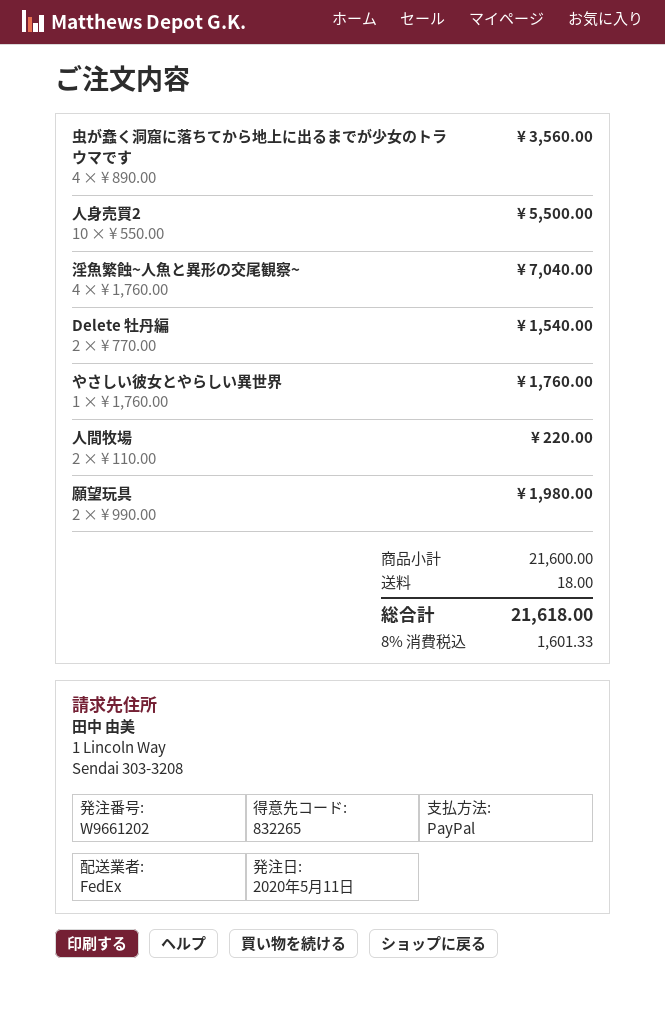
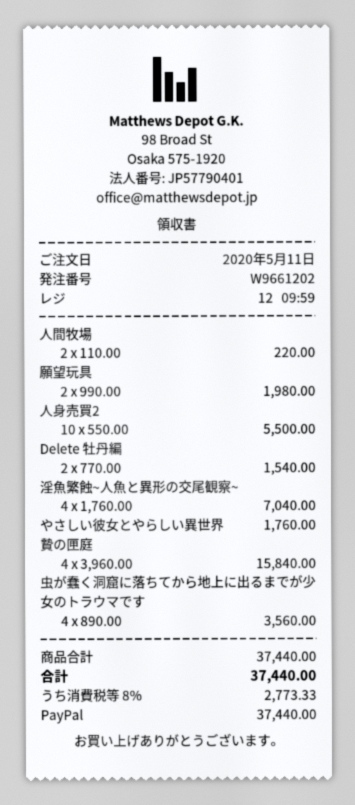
贄の匣庭: none -> 4 x 3960.00 = 15840.00
subtotal: 21600.00 -> 37440.00
shipping: 18.00 -> none
tax: 8% = 1601.33 -> 8% = 2773.33
total: 21618.00 -> 37440.00

